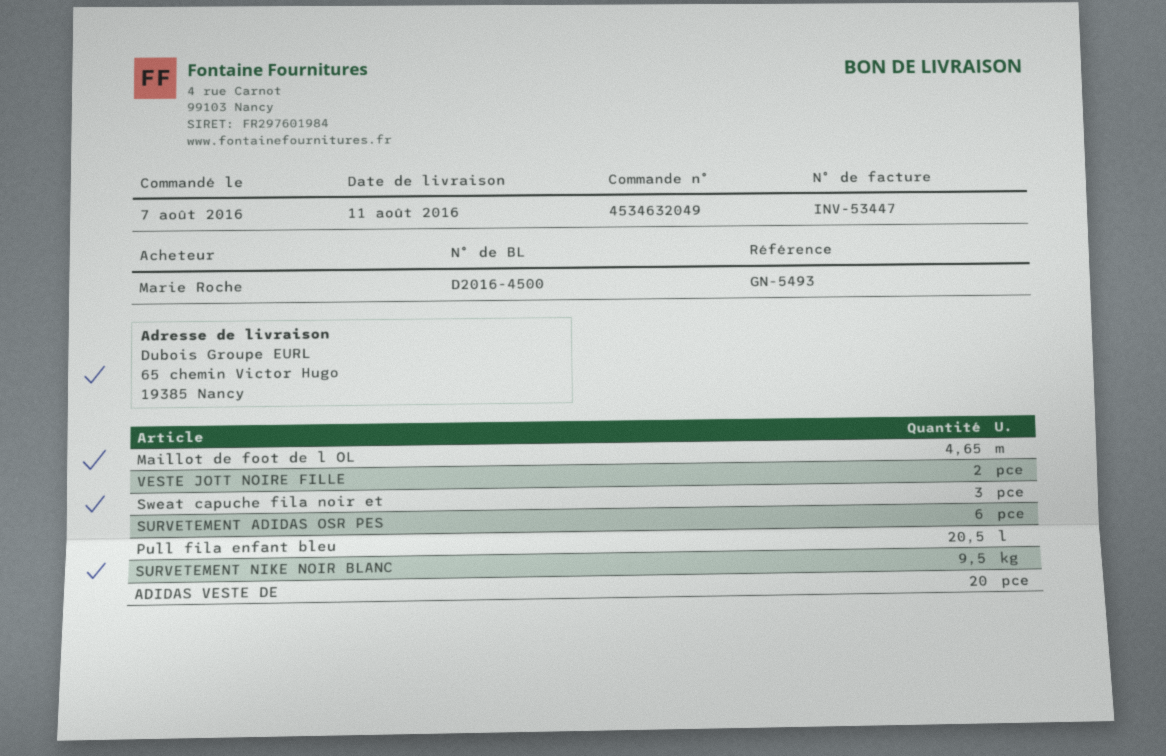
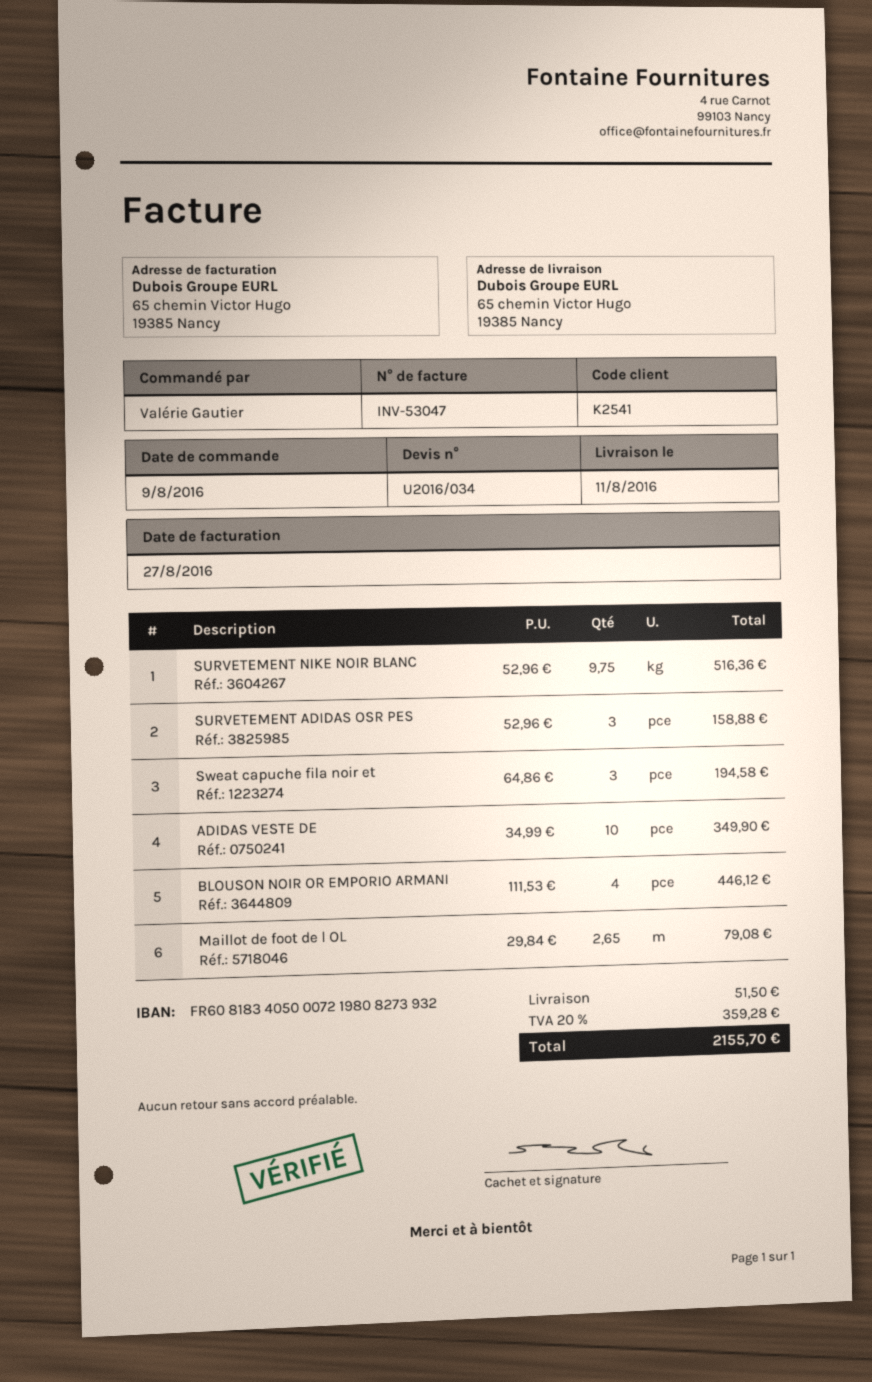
order date: 2016-08-07 -> 2016-08-09
invoice number: INV-53447 -> INV-53047
ordered by: Marie Roche -> Valérie Gautier
Maillot de foot de l OL: 4.65 -> 2.65
VESTE JOTT NOIRE FILLE: 2 -> none
SURVETEMENT ADIDAS OSR PES: 6 -> 3
Pull fila enfant bleu: 20.5 -> none
SURVETEMENT NIKE NOIR BLANC: 9.5 -> 9.75
ADIDAS VESTE DE: 20 -> 10
BLOUSON NOIR OR EMPORIO ARMANI: none -> 4

